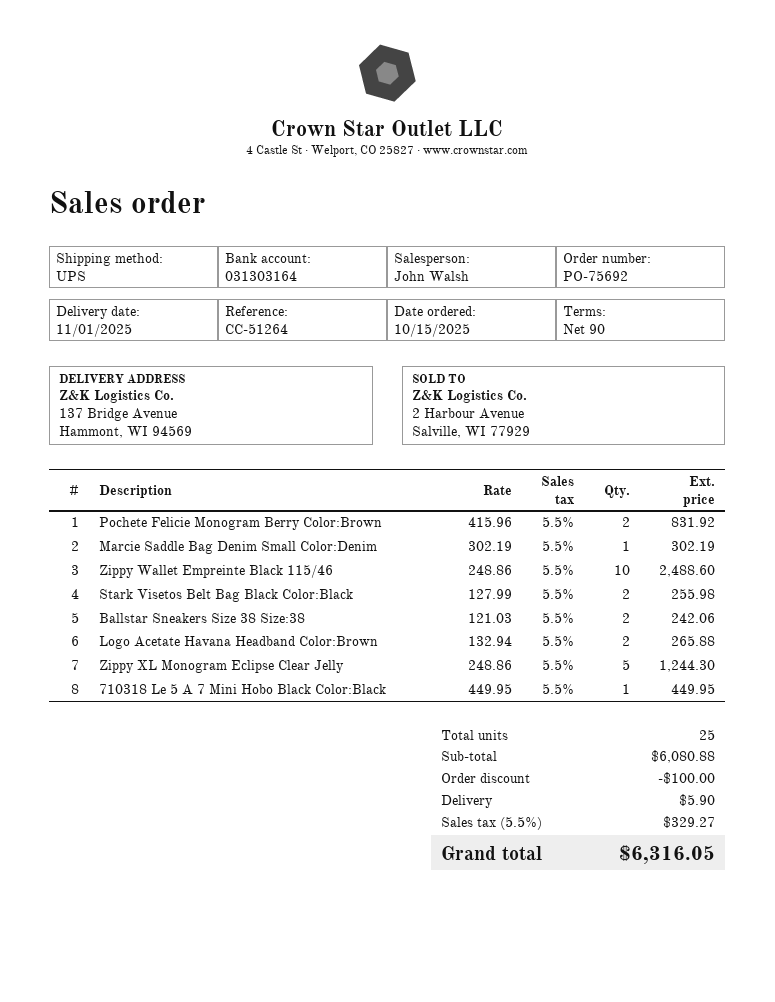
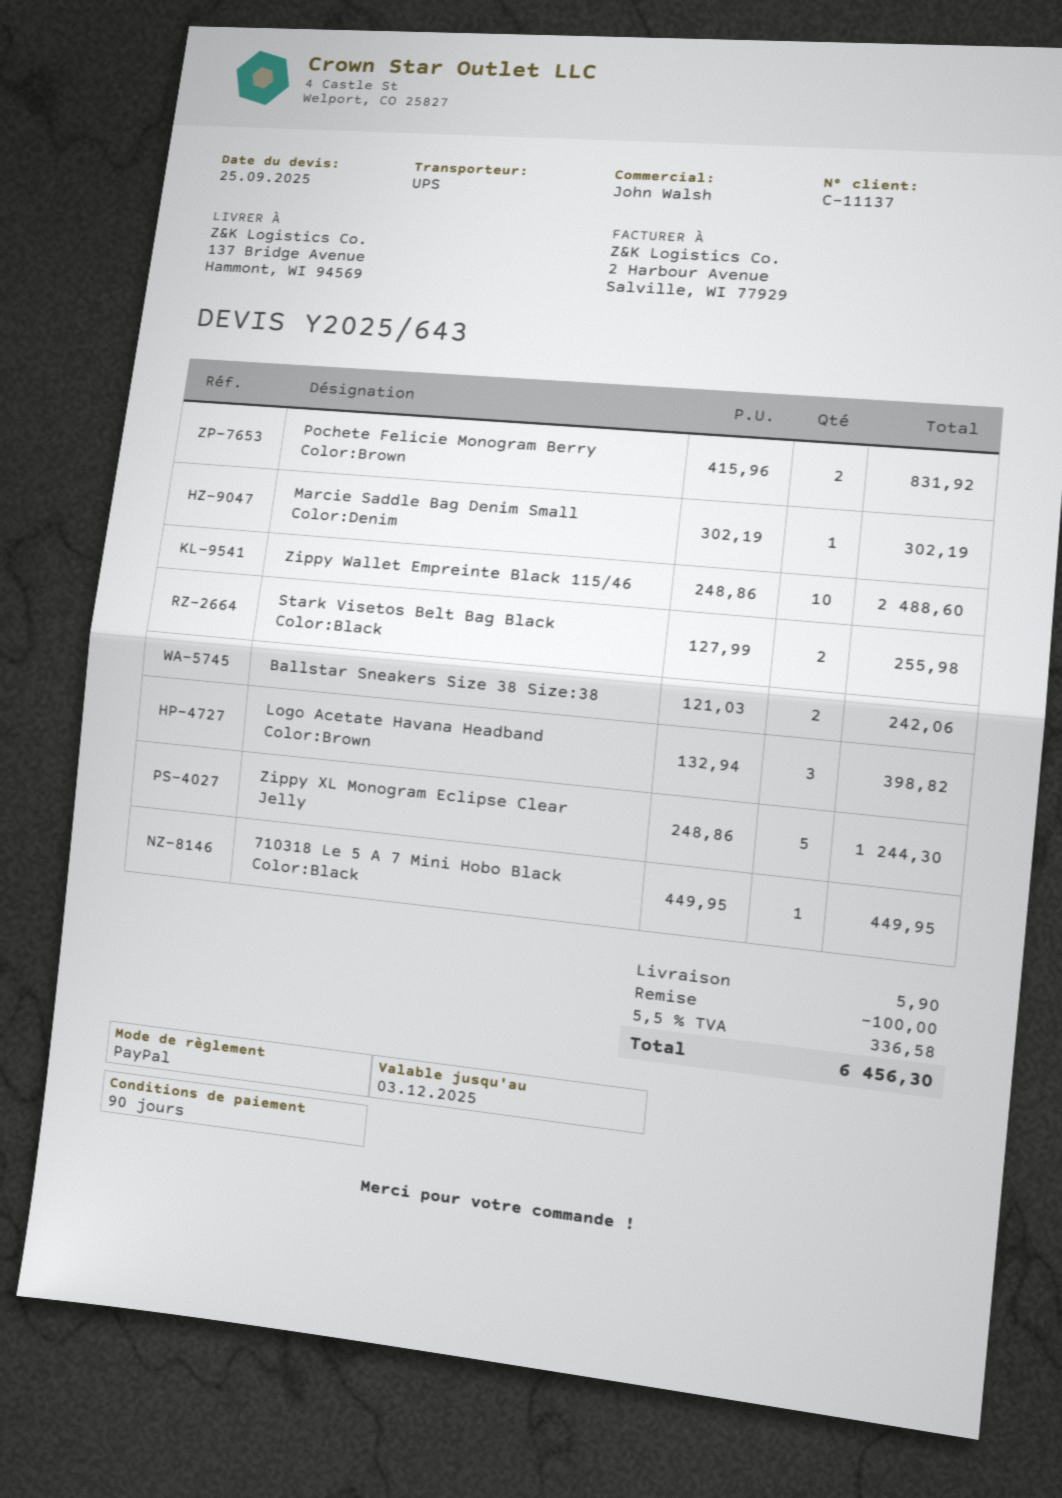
Logo Acetate Havana Headband Color:Brown: 2 x 132.94 = 265.88 -> 3 x 132.94 = 398.82
tax: 5.5% = 329.27 -> 5.5% = 336.58
total: 6316.05 -> 6456.30

